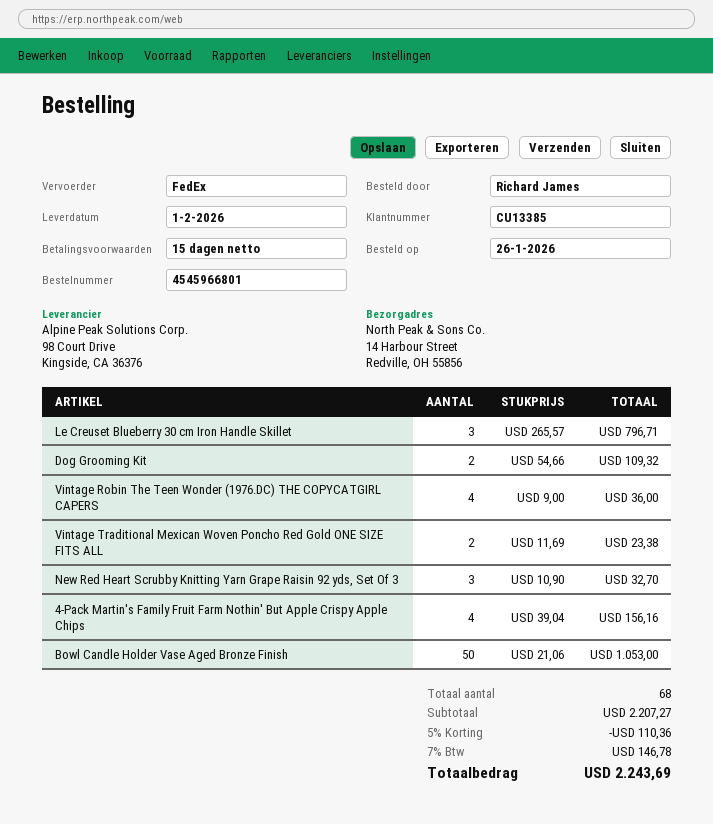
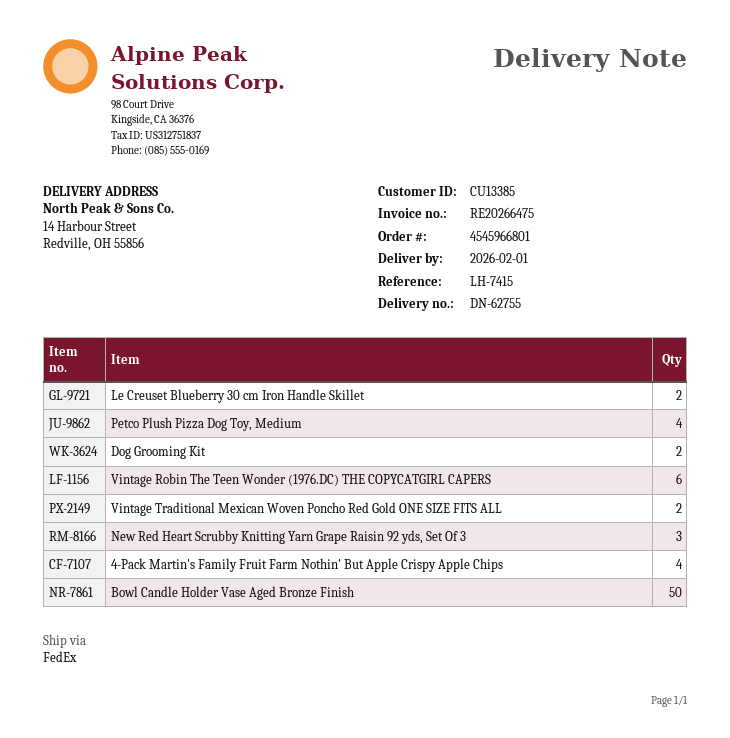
Le Creuset Blueberry 30 cm Iron Handle Skillet: 3 -> 2
Vintage Robin The Teen Wonder (1976.DC) THE COPYCATGIRL CAPERS: 4 -> 6
Petco Plush Pizza Dog Toy, Medium: none -> 4

